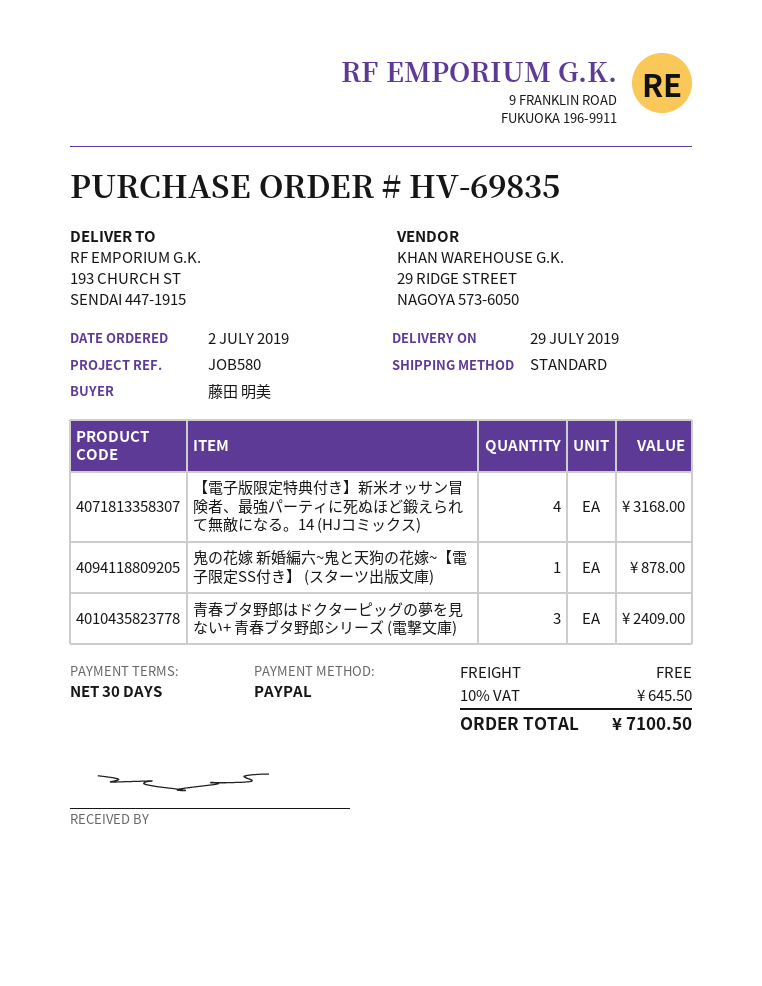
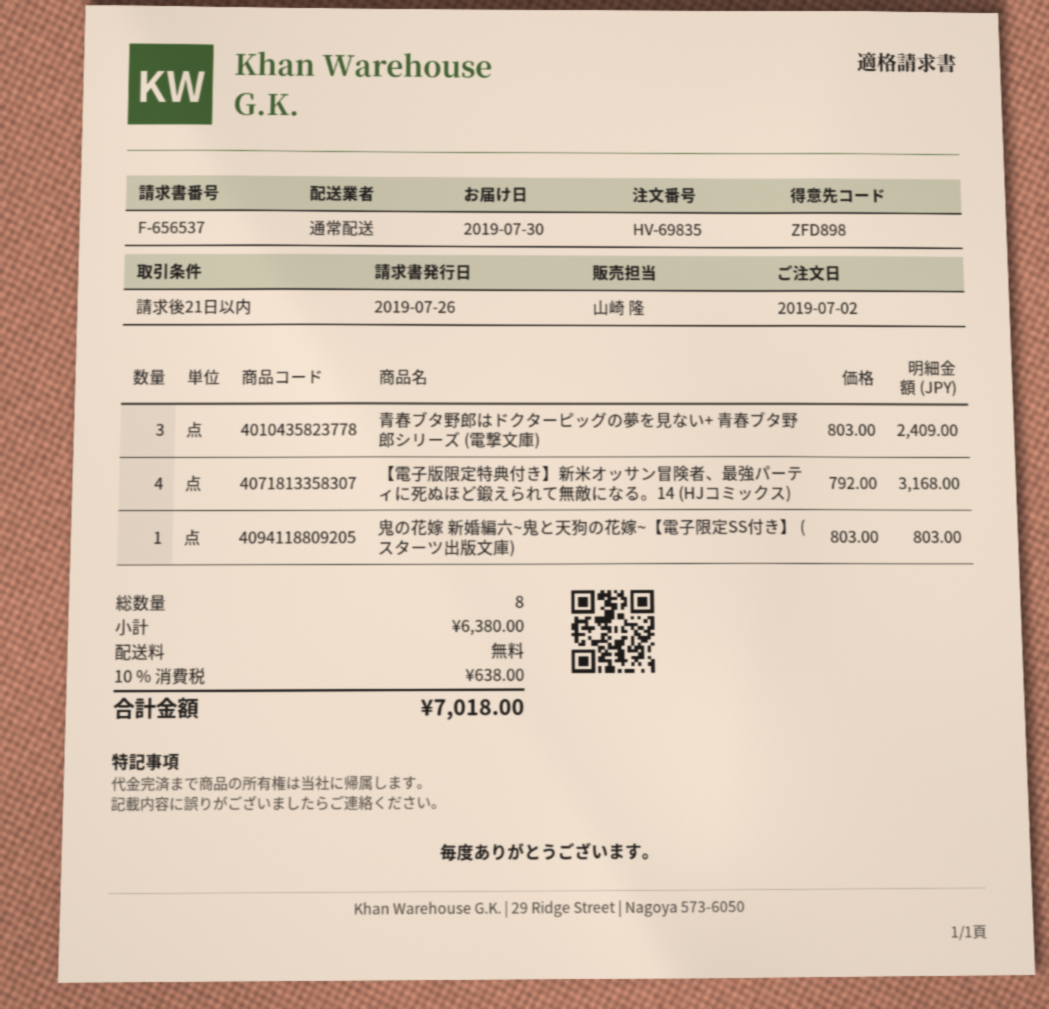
delivery date: 2019-07-29 -> 2019-07-30
payment terms: 30 days -> 21 days
鬼の花嫁 新婚編六~鬼と天狗の花嫁~【電子限定SS付き】 (スターツ出版文庫): 1 for 878.00 -> 1 for 803.00
tax: 10% = 645.50 -> 10% = 638.00
total: 7100.50 -> 7018.00

